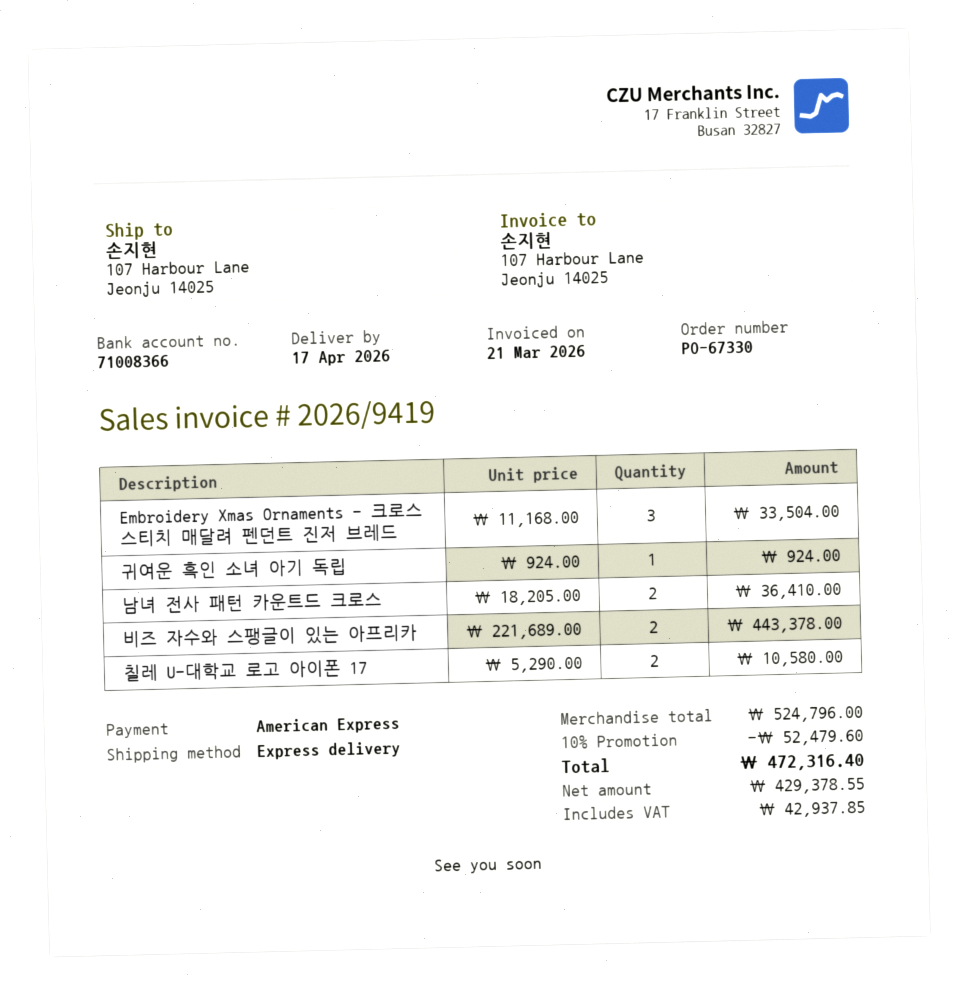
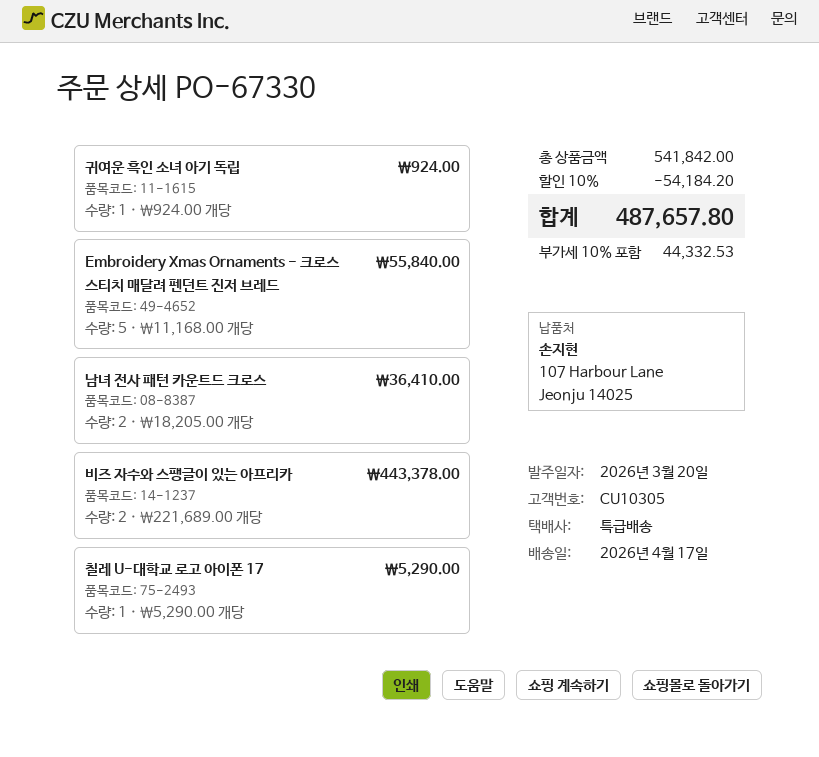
Embroidery Xmas Ornaments - 크로스 스티치 매달려 펜던트 진저 브레드: 3 x 11168.00 = 33504.00 -> 5 x 11168.00 = 55840.00
칠레 U-대학교 로고 아이폰 17: 2 x 5290.00 = 10580.00 -> 1 x 5290.00 = 5290.00
subtotal: 524796.00 -> 541842.00
discount: 10% = 52479.60 -> 10% = 54184.20
tax: 42937.85 -> 44332.53
total: 472316.40 -> 487657.80

